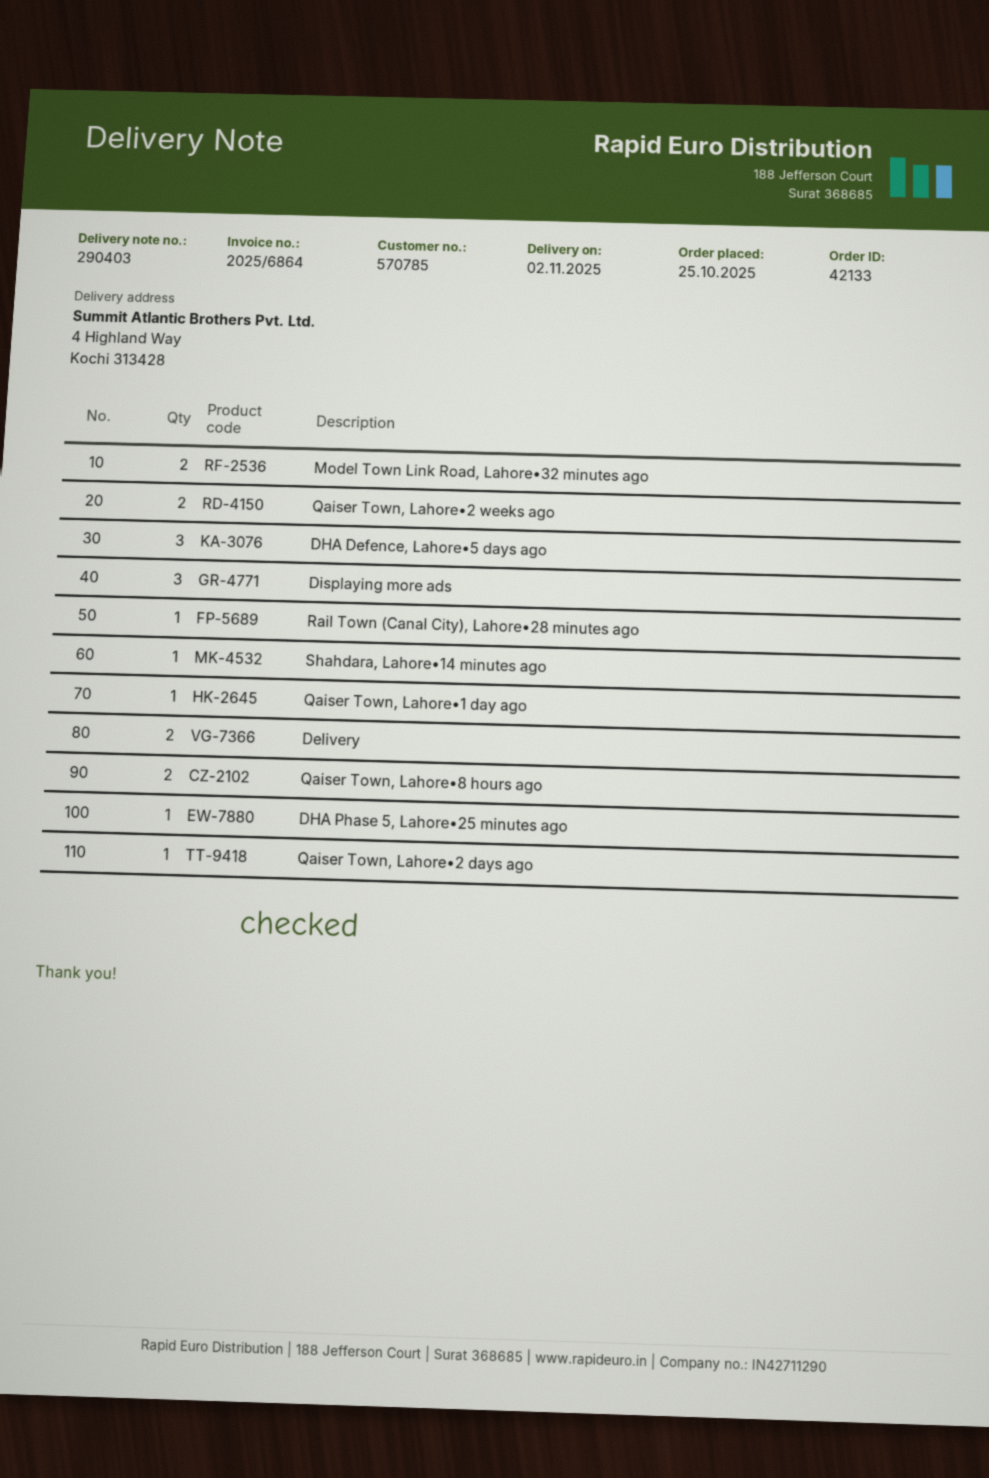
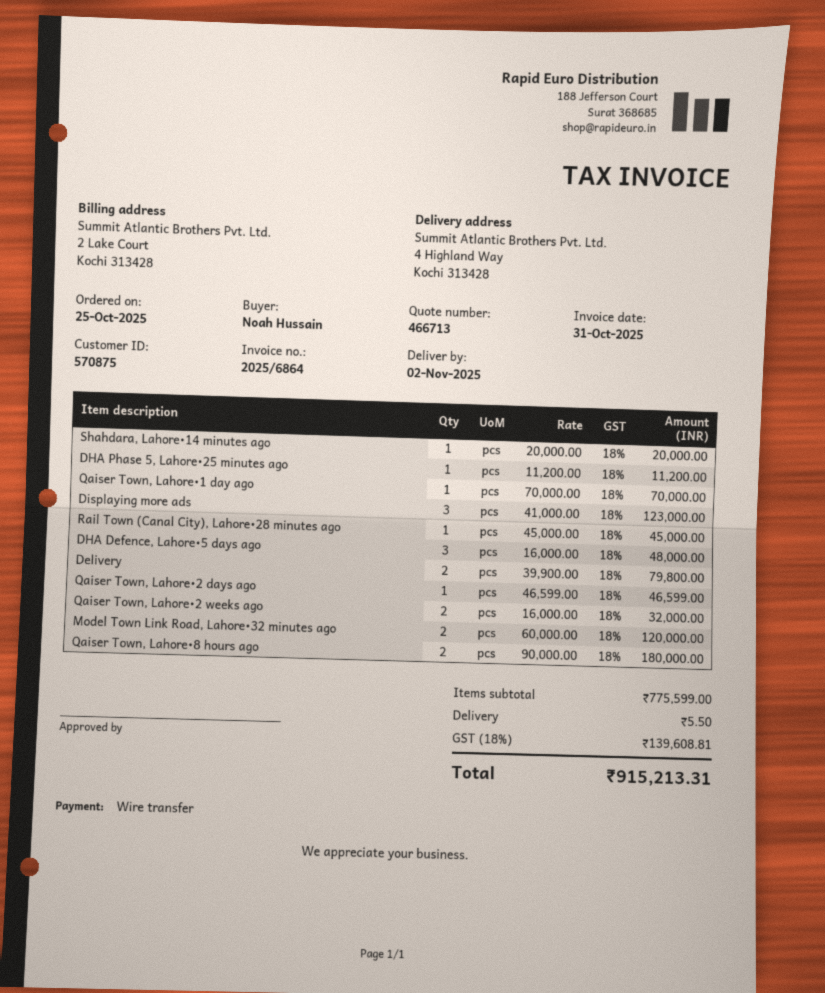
customer number: 570785 -> 570875

